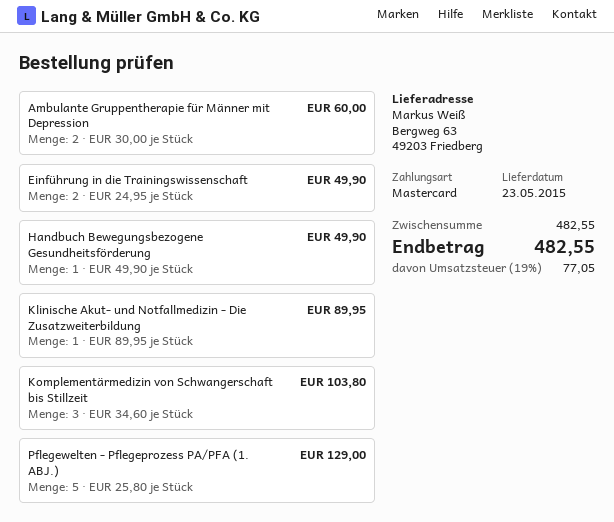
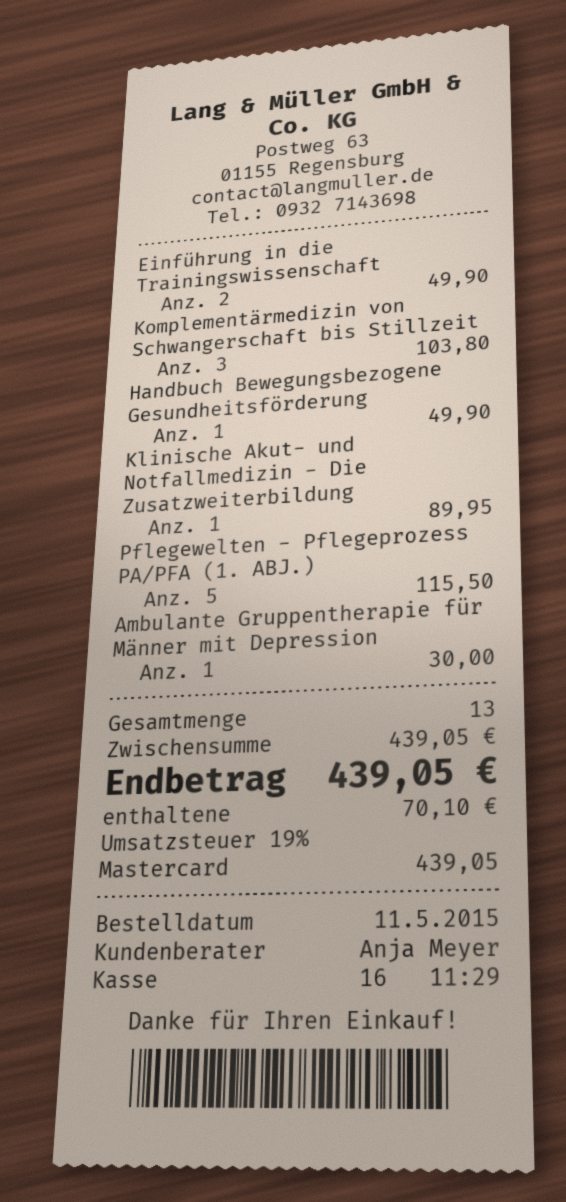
Ambulante Gruppentherapie für Männer mit Depression: 2 for 60.00 -> 1 for 30.00
Pflegewelten - Pflegeprozess PA/PFA (1. ABJ.): 5 for 129.00 -> 5 for 115.50
subtotal: 482.55 -> 439.05
tax: 19% = 77.05 -> 19% = 70.10
total: 482.55 -> 439.05

